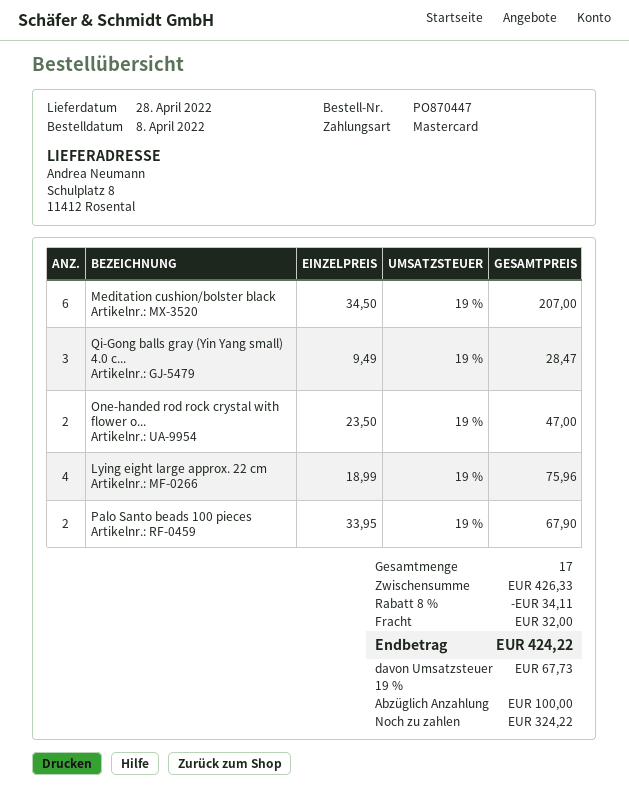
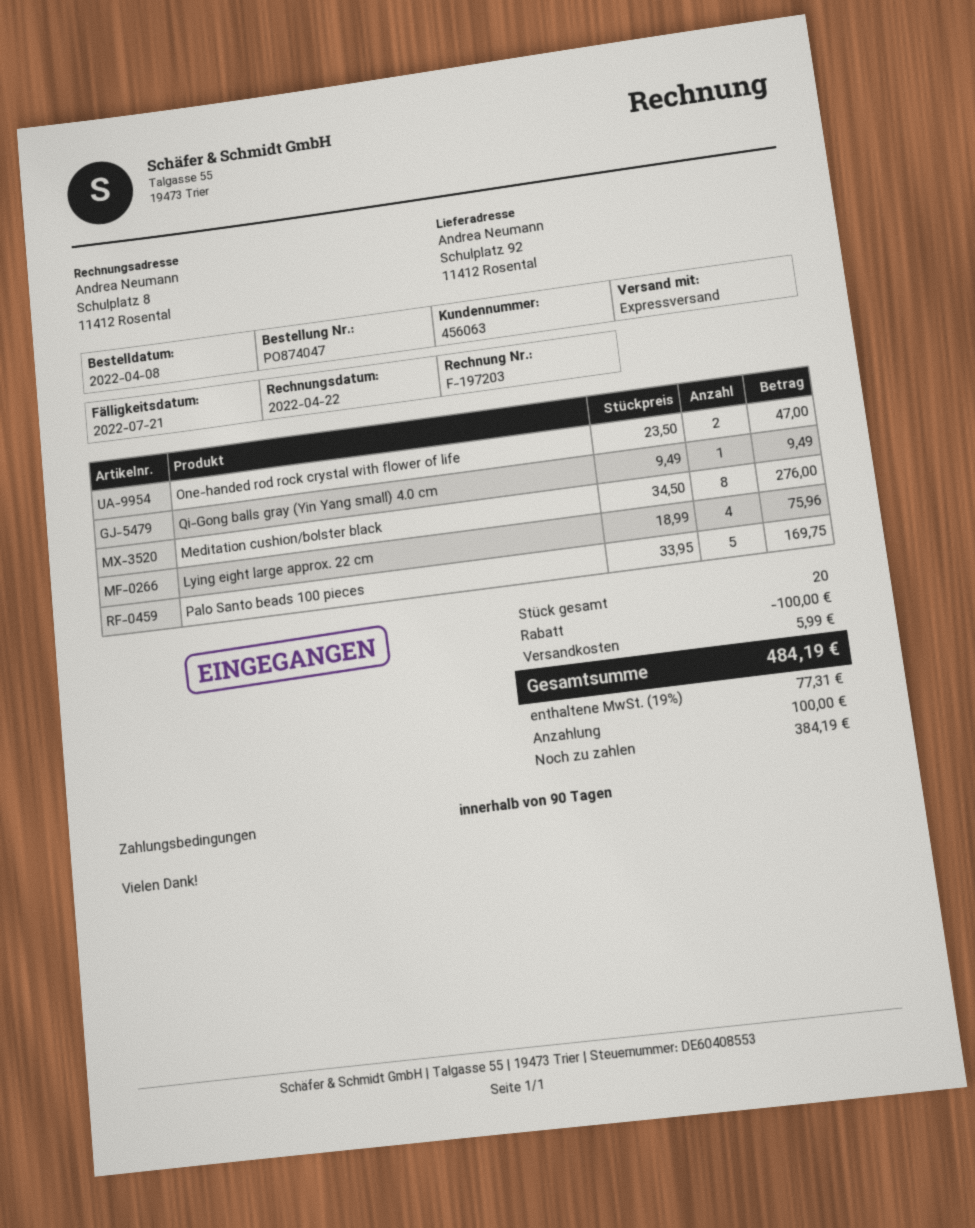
order number: PO870447 -> PO874047
ship to: Schulplatz 8, 11412 Rosental -> Schulplatz 92, 11412 Rosental
Meditation cushion/bolster black: 6 x 34.50 = 207.00 -> 8 x 34.50 = 276.00
Qi-Gong balls gray (Yin Yang small) 4.0 c...: 3 x 9.49 = 28.47 -> 1 x 9.49 = 9.49
Palo Santo beads 100 pieces: 2 x 33.95 = 67.90 -> 5 x 33.95 = 169.75
total quantity: 17 -> 20
discount: 34.11 -> 100.00
shipping: 32.00 -> 5.99
tax: 19% = 67.73 -> 19% = 77.31
total: 424.22 -> 484.19
balance: 324.22 -> 384.19

